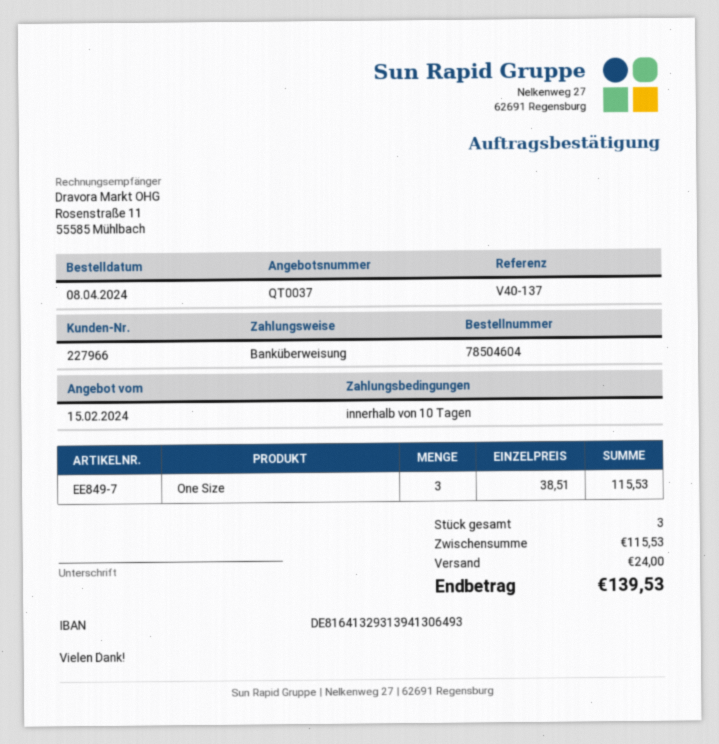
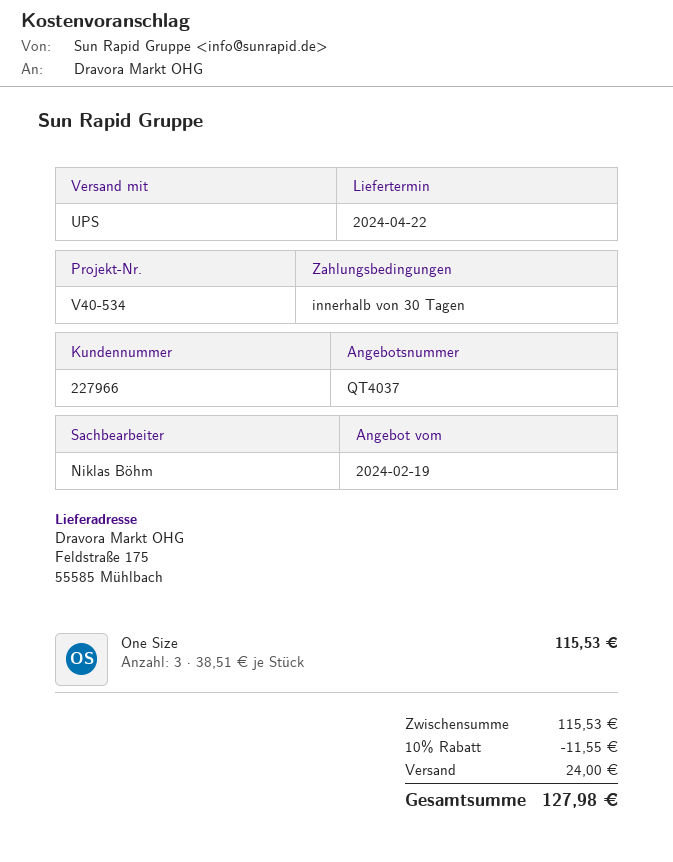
quote number: QT0037 -> QT4037
quote date: 2024-02-15 -> 2024-02-19
payment terms: 10 days -> 30 days
reference: V40-137 -> V40-534
discount: none -> 10% = 11.55
total: 139.53 -> 127.98

